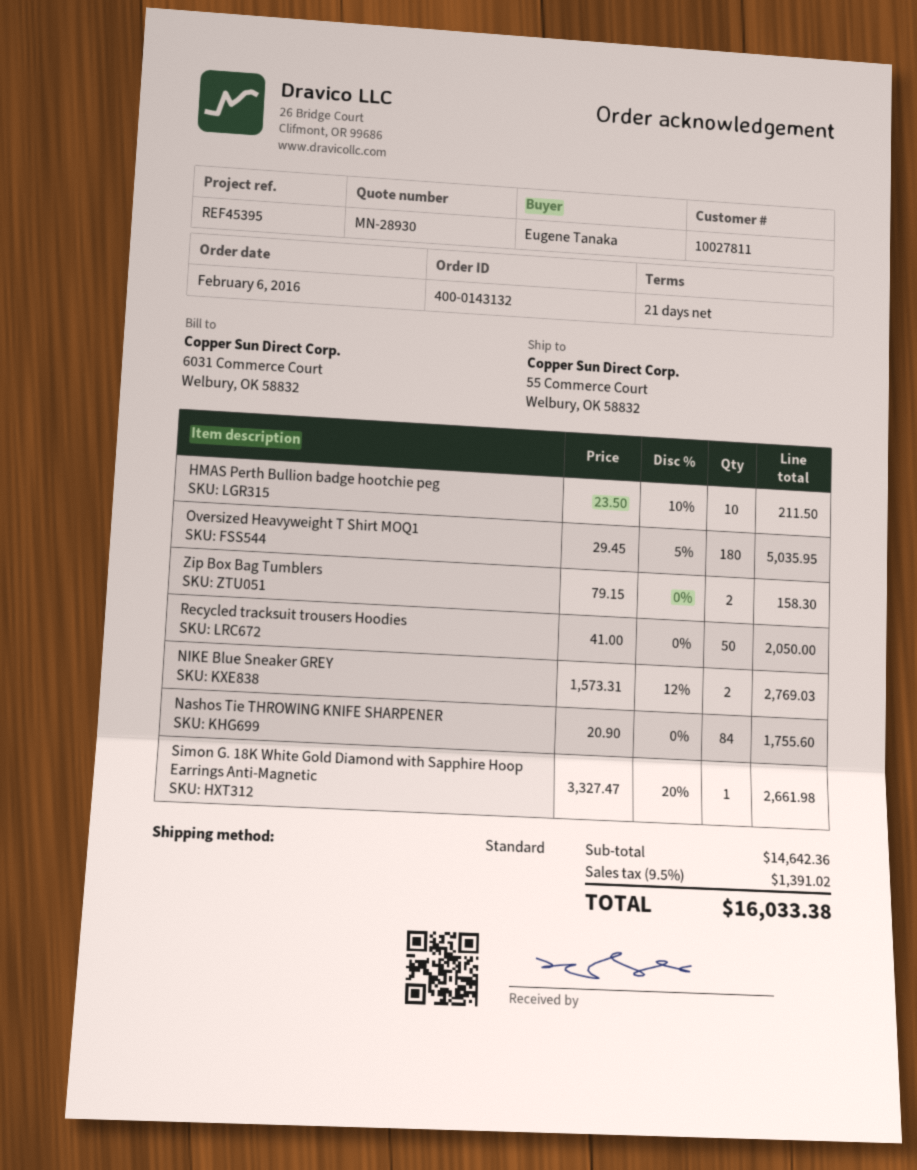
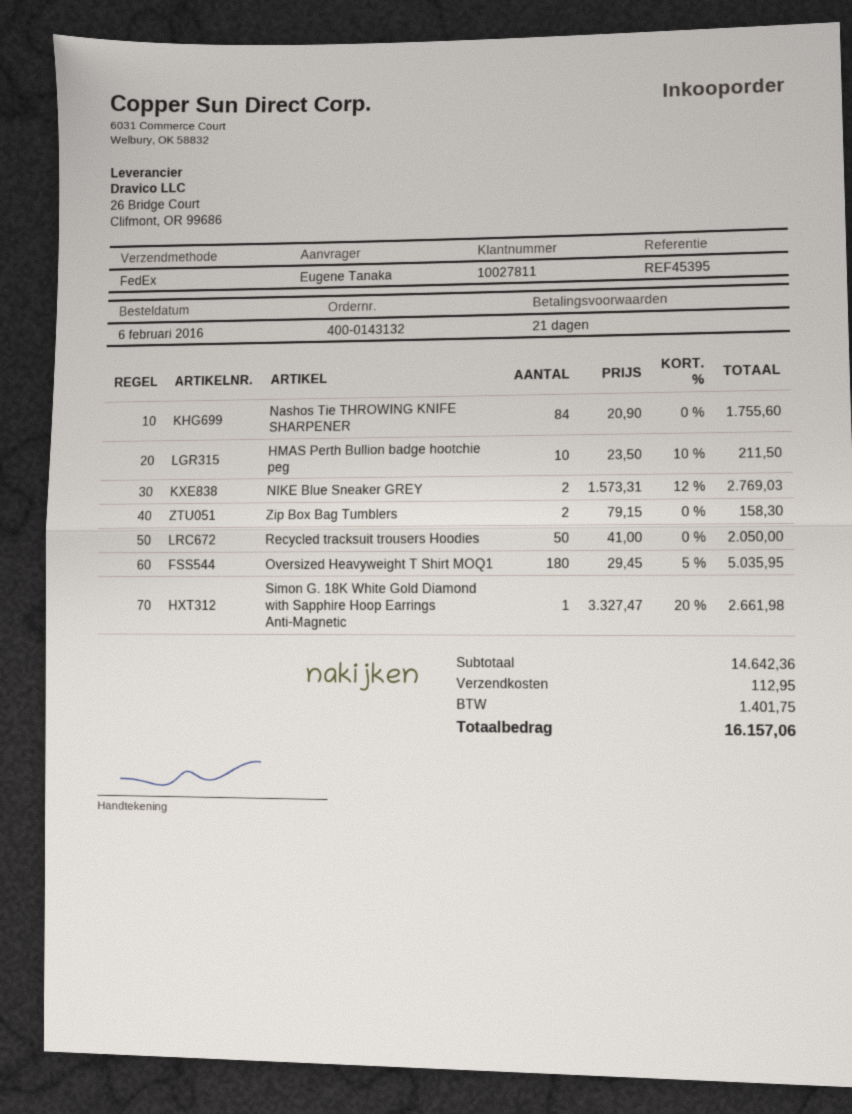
shipping method: standard -> FedEx
shipping: none -> 112.95
tax: 1391.02 -> 1401.75
total: 16033.38 -> 16157.06

